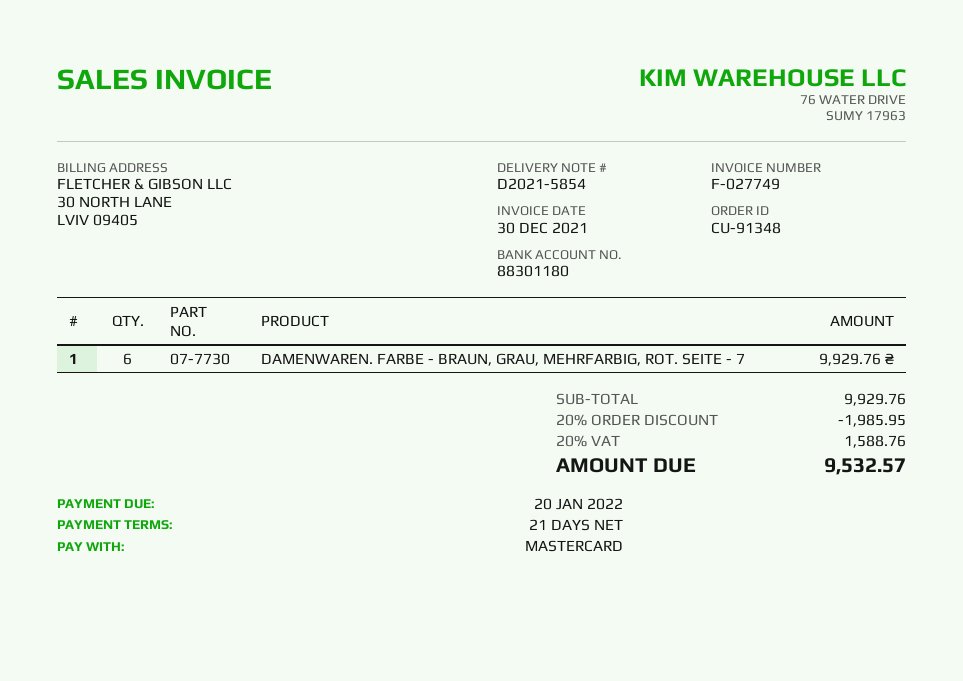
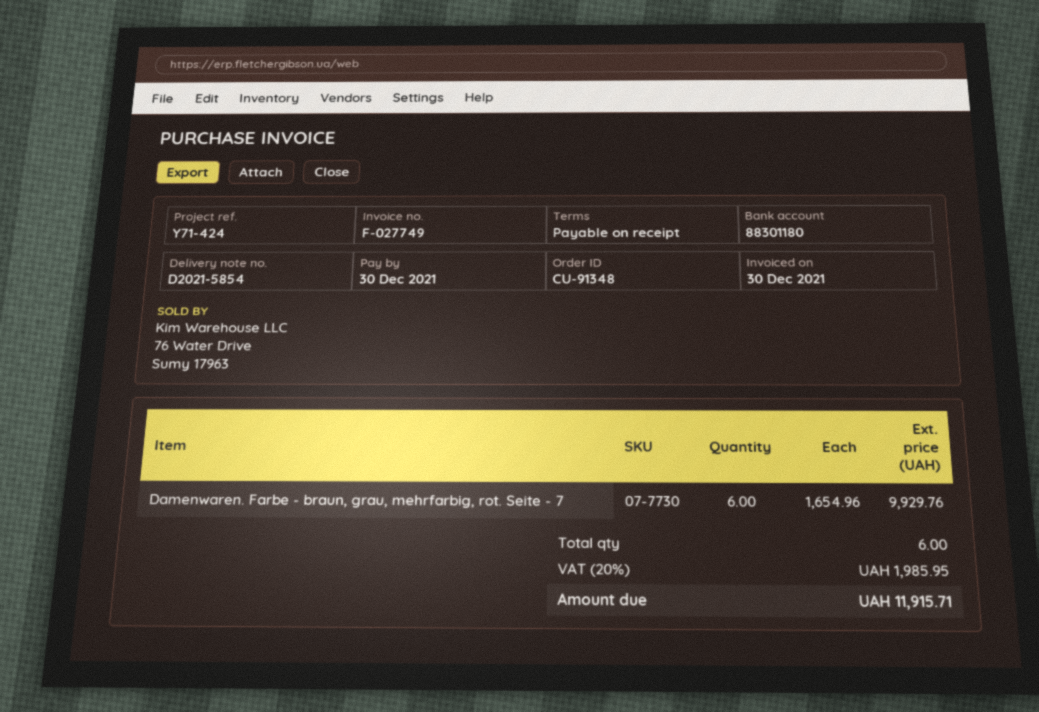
payment terms: 21 days -> on receipt
due date: 2022-01-20 -> 2021-12-30
discount: 20% = 1985.95 -> none
tax: 20% = 1588.76 -> 20% = 1985.95
total: 9532.57 -> 11915.71

